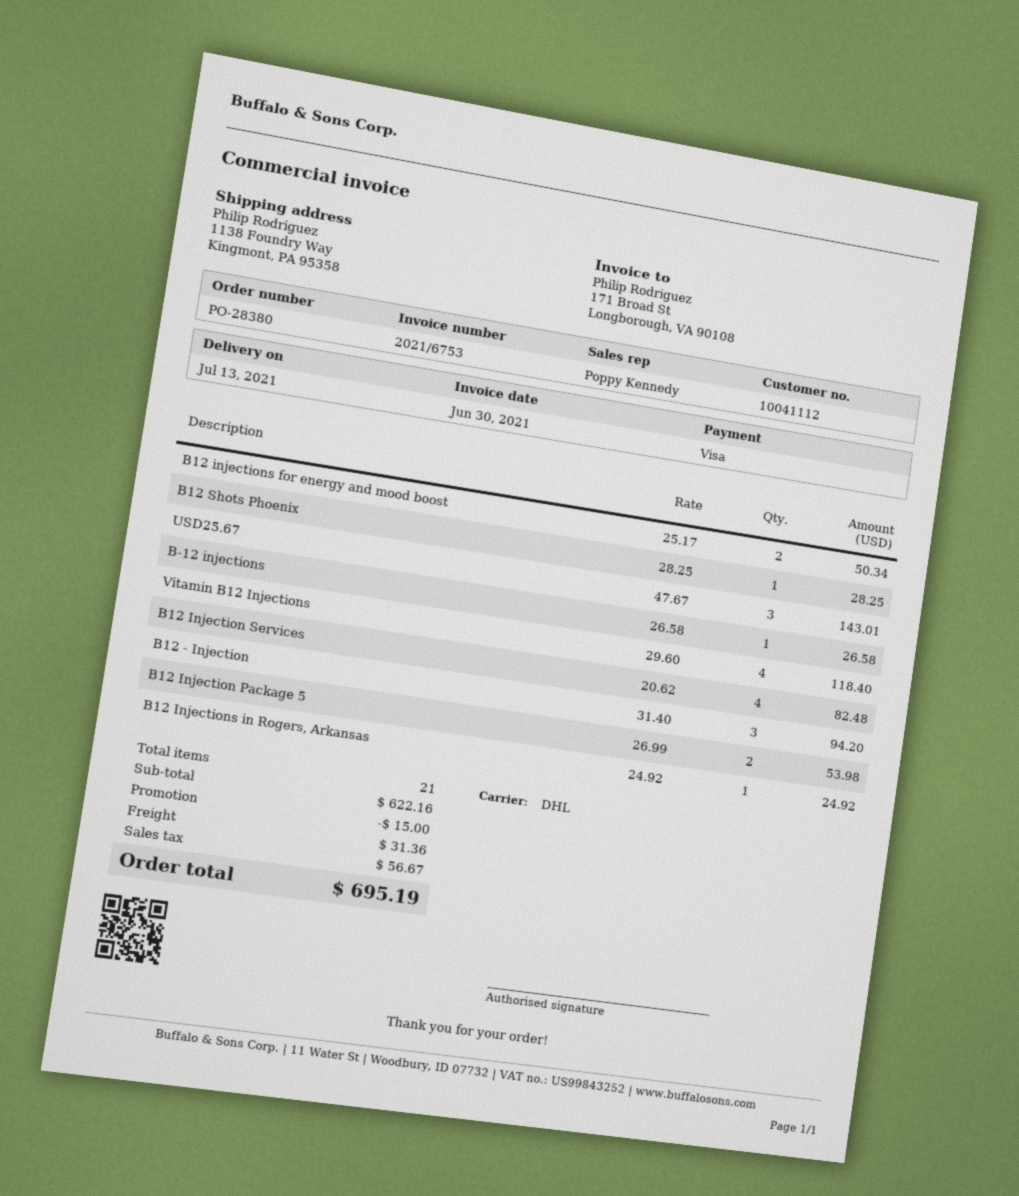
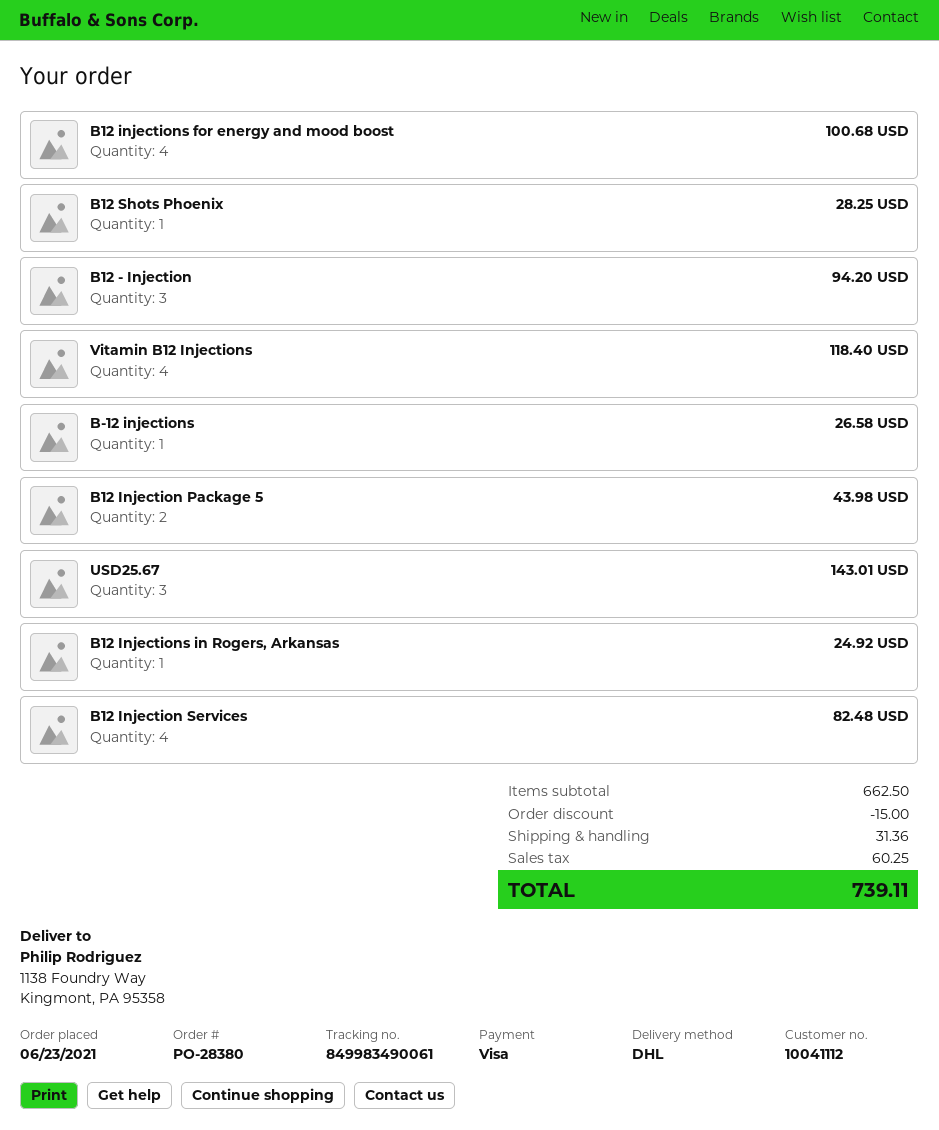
B12 injections for energy and mood boost: 2 for 50.34 -> 4 for 100.68
B12 Injection Package 5: 2 for 53.98 -> 2 for 43.98
subtotal: 622.16 -> 662.50
tax: 56.67 -> 60.25
total: 695.19 -> 739.11

